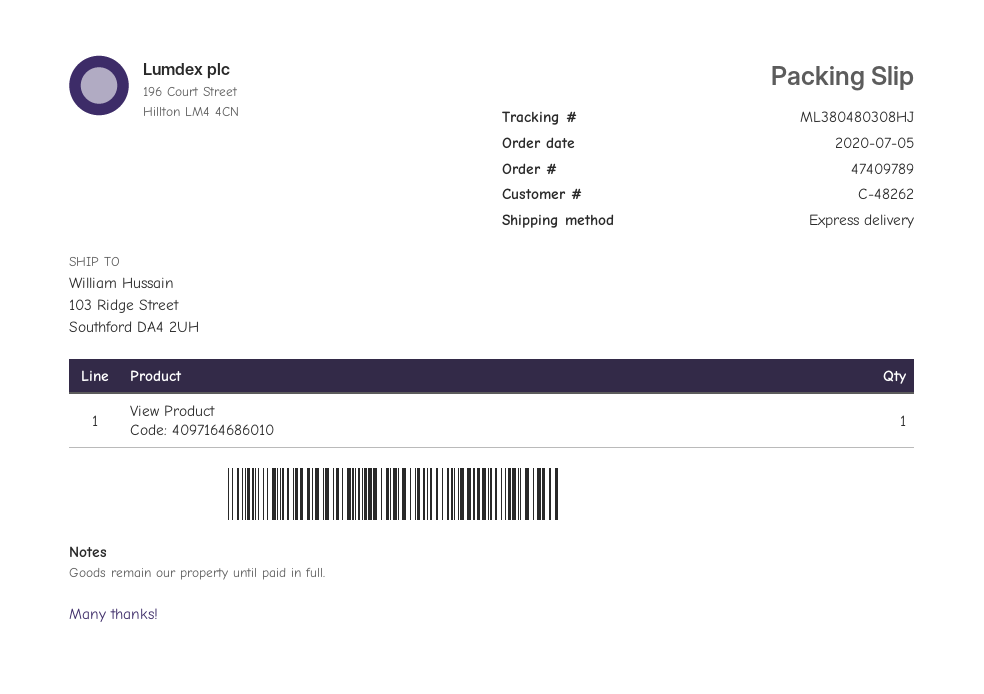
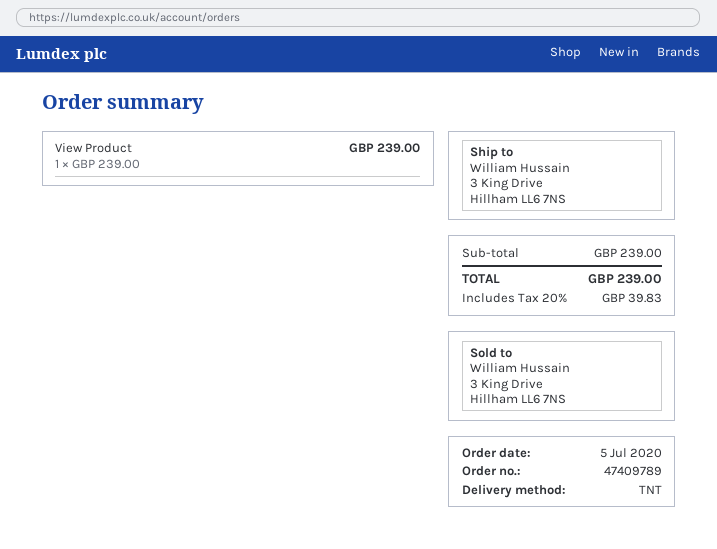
shipping method: express -> TNT
ship to: 103 Ridge Street, Southford DA4 2UH -> 3 King Drive, Hillham LL6 7NS

